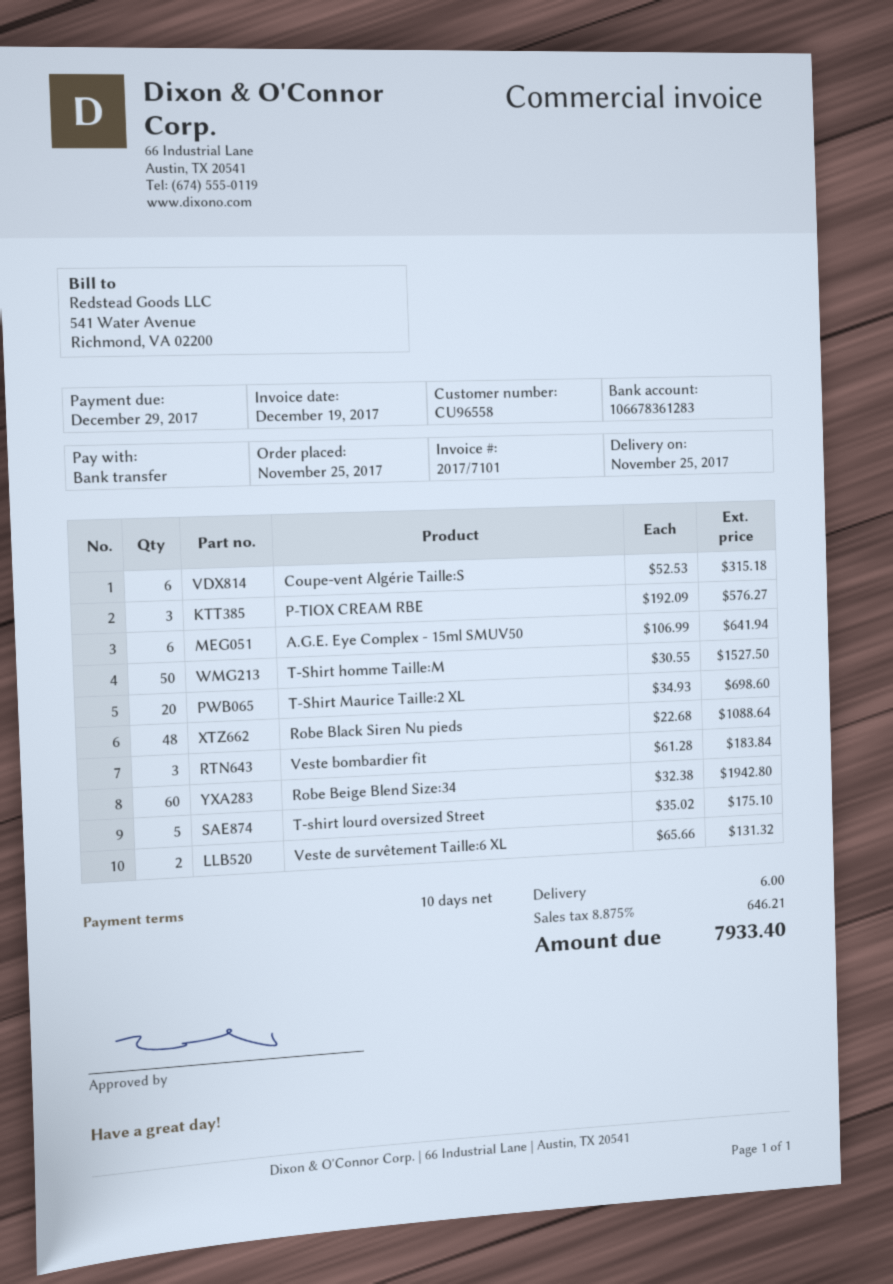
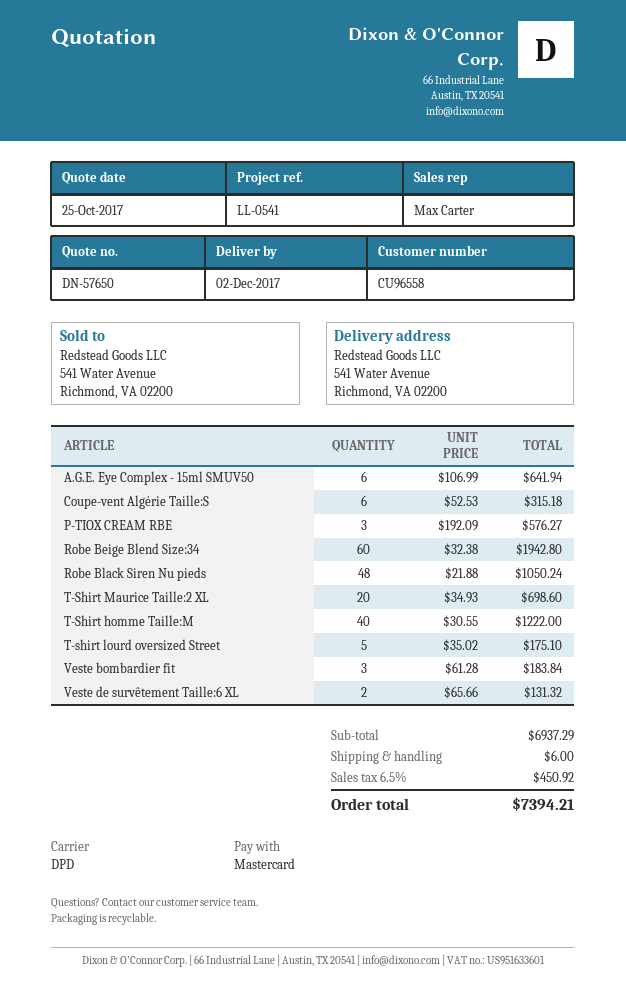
delivery date: 2017-11-25 -> 2017-12-02
payment method: bank transfer -> Mastercard
T-Shirt homme Taille:M: 50 x 30.55 = 1527.50 -> 40 x 30.55 = 1222.00
Robe Black Siren Nu pieds: 48 x 22.68 = 1088.64 -> 48 x 21.88 = 1050.24
tax: 8.875% = 646.21 -> 6.5% = 450.92
total: 7933.40 -> 7394.21

